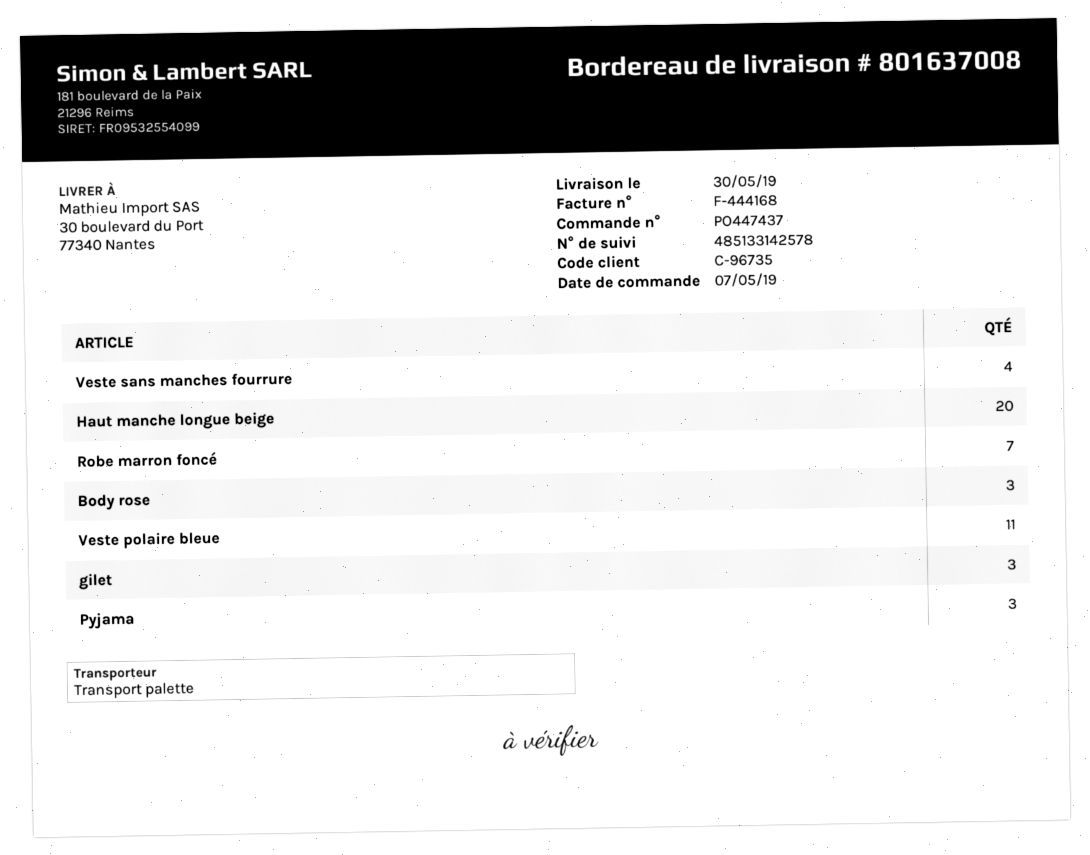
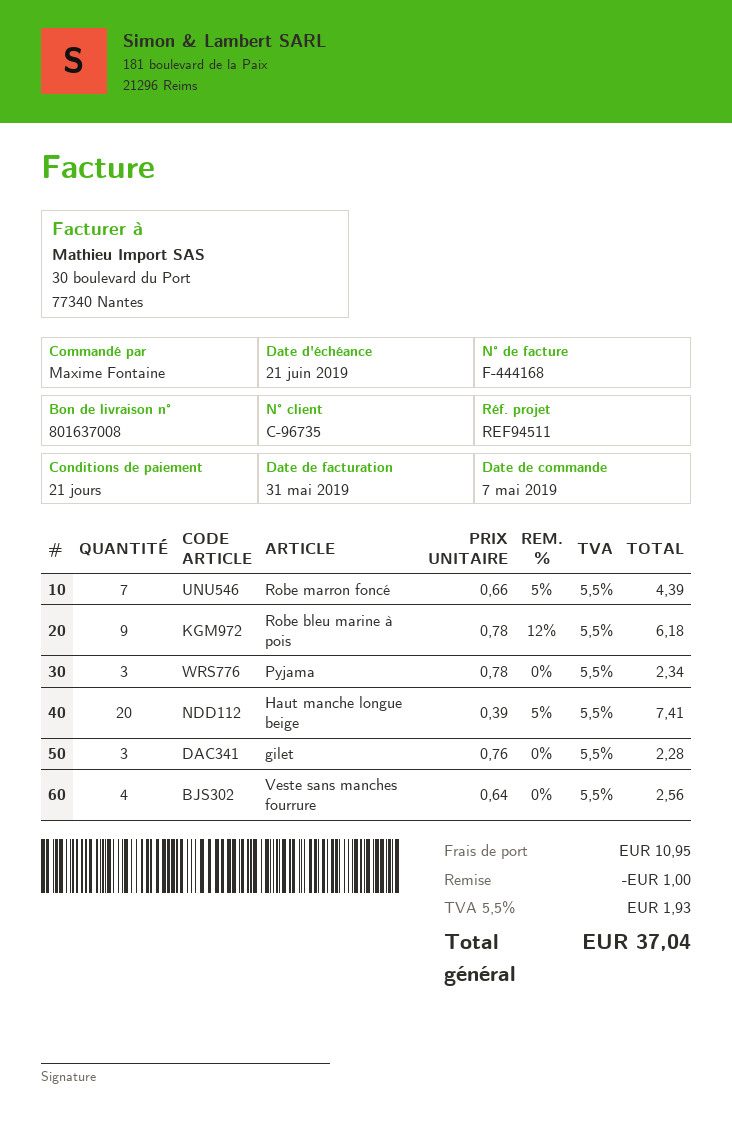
Body rose: 3 -> none
Veste polaire bleue: 11 -> none
Robe bleu marine à pois: none -> 9

